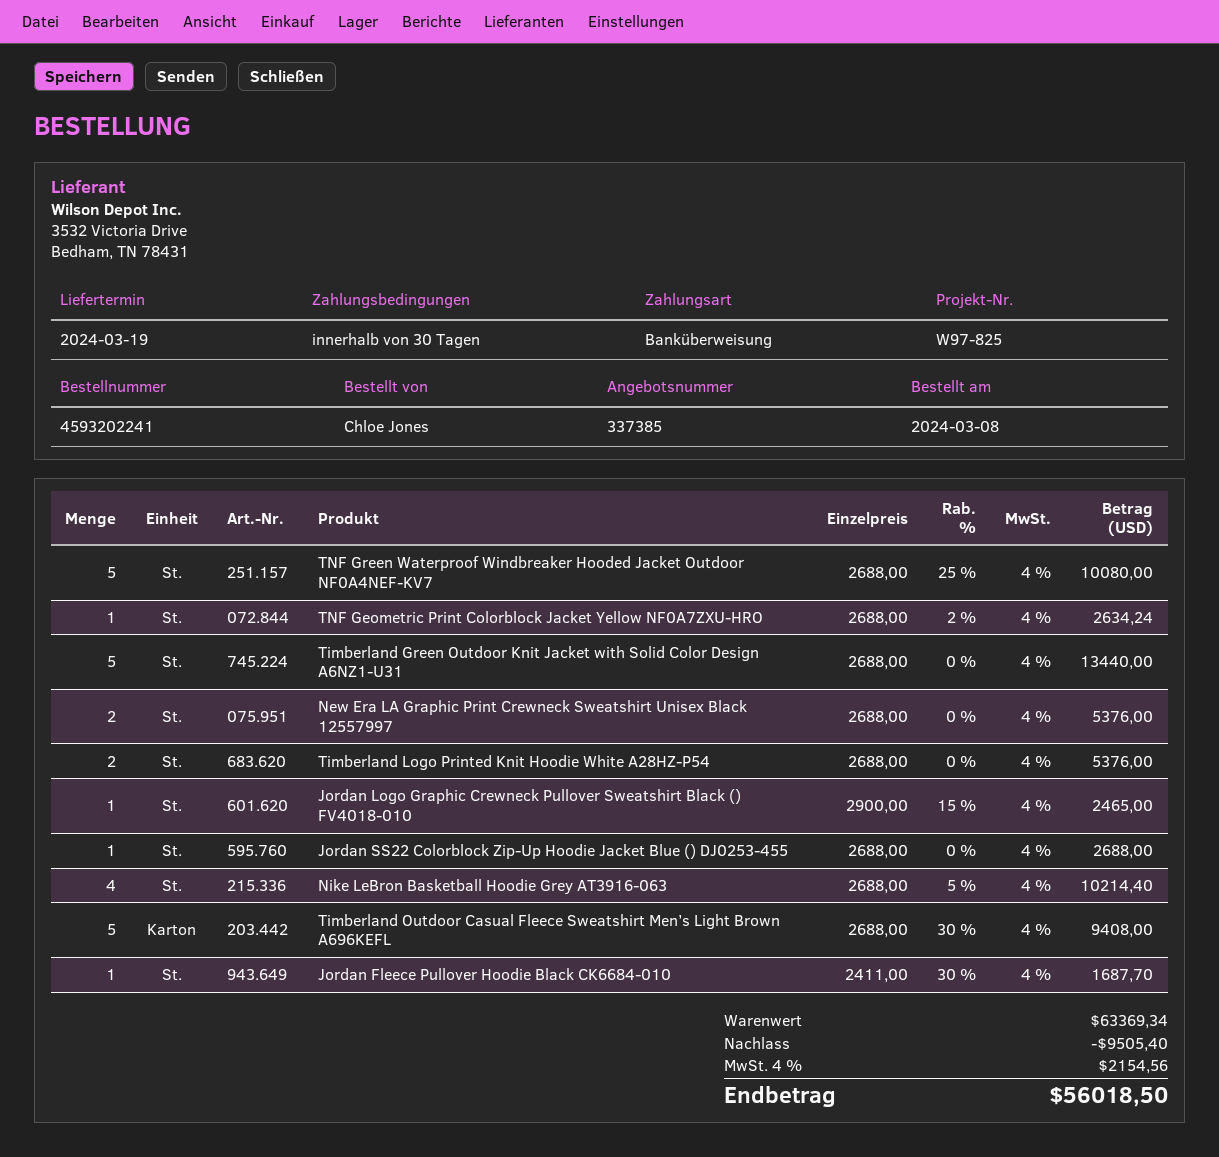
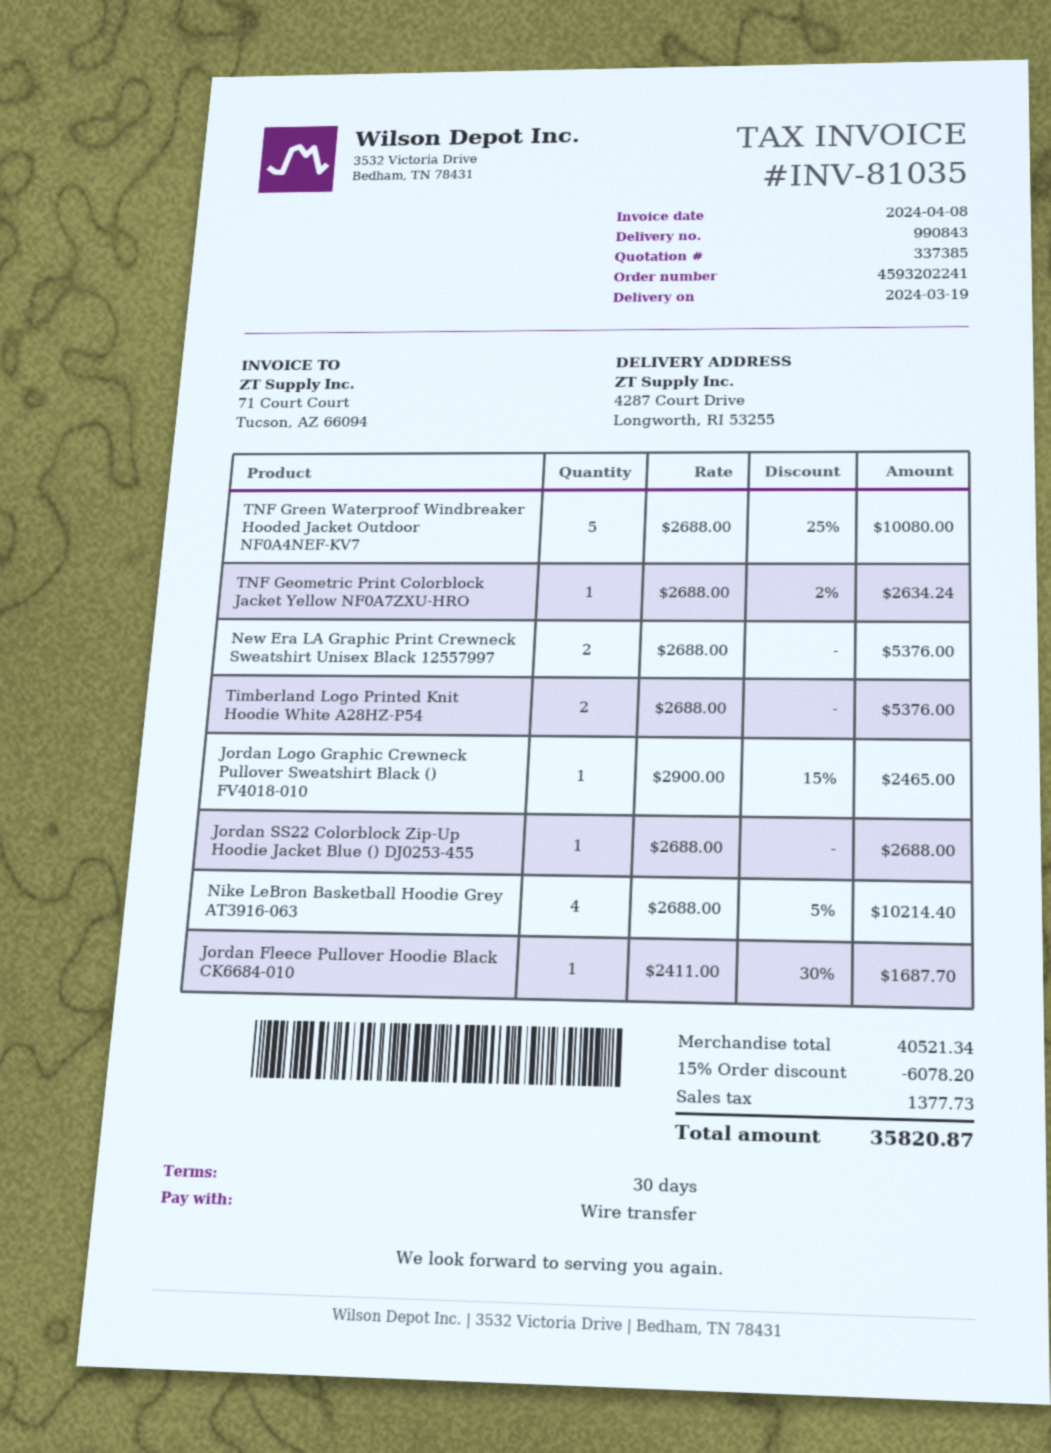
Timberland Green Outdoor Knit Jacket with Solid Color Design A6NZ1-U31: 5 x 2688.00 = 13440.00 -> none
Timberland Outdoor Casual Fleece Sweatshirt Men’s Light Brown A696KEFL: 5 x 2688.00 - 30% = 9408.00 -> none
subtotal: 63369.34 -> 40521.34
discount: 9505.40 -> 6078.20
tax: 2154.56 -> 1377.73
total: 56018.50 -> 35820.87

